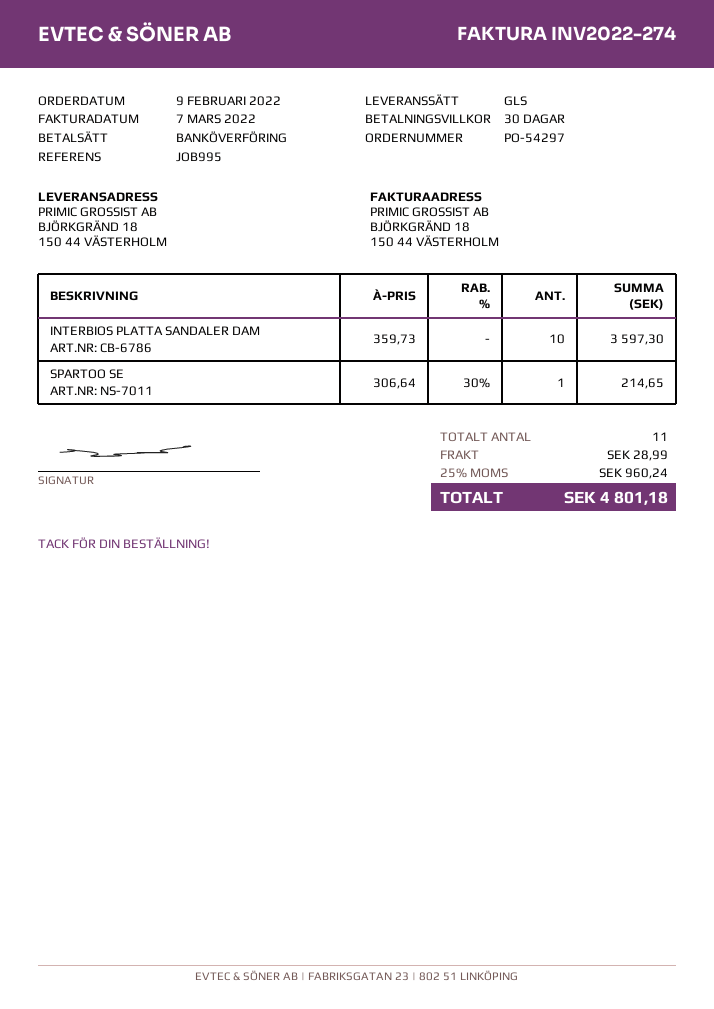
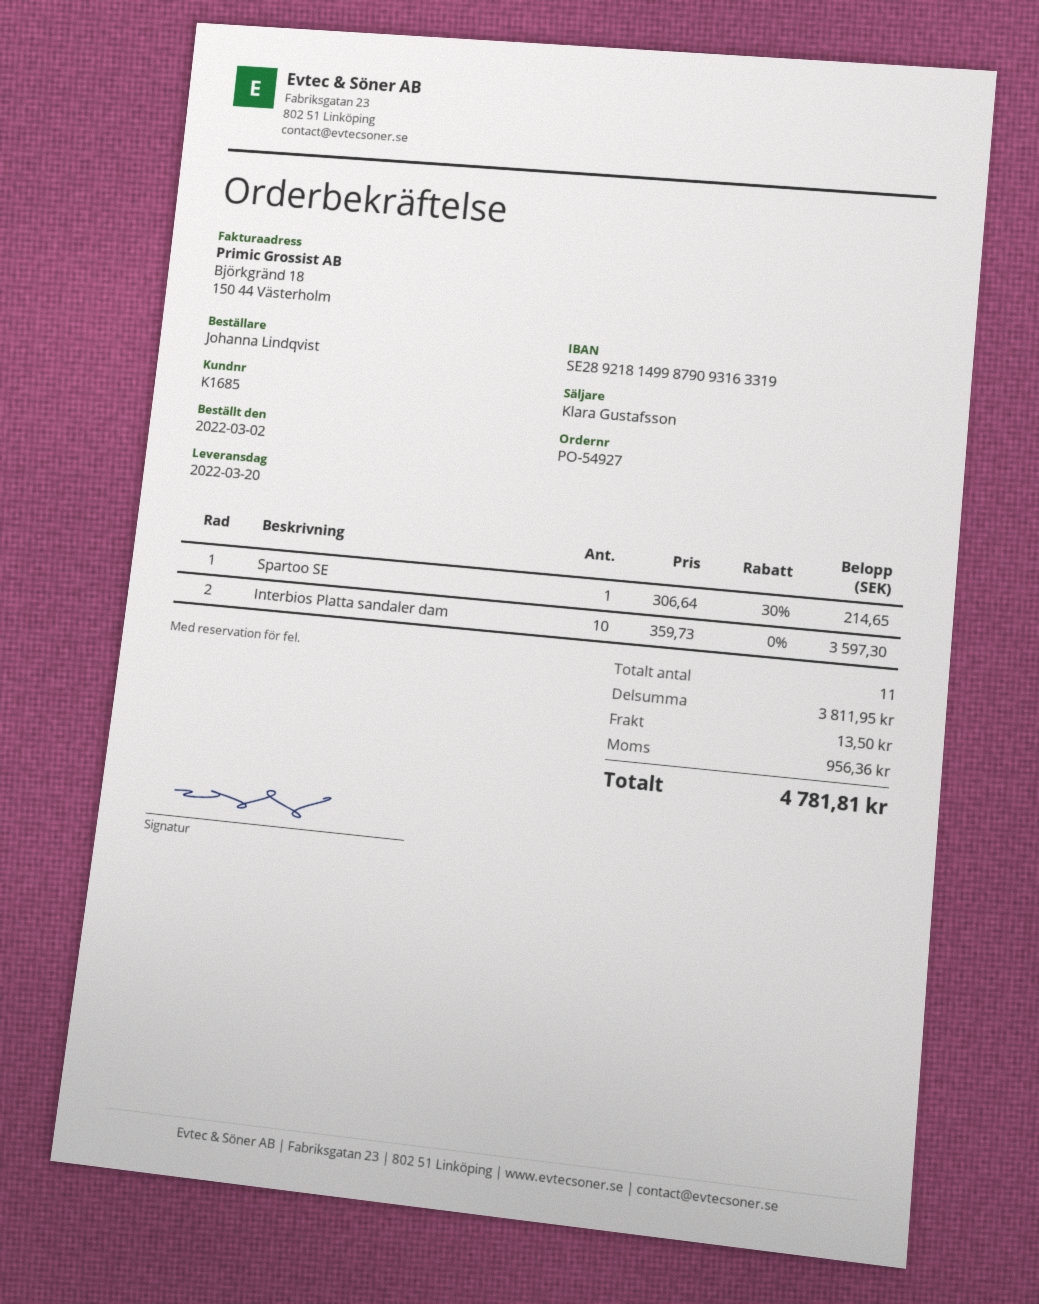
order number: PO-54297 -> PO-54927
order date: 2022-02-09 -> 2022-03-02
shipping: 28.99 -> 13.50
tax: 960.24 -> 956.36
total: 4801.18 -> 4781.81

